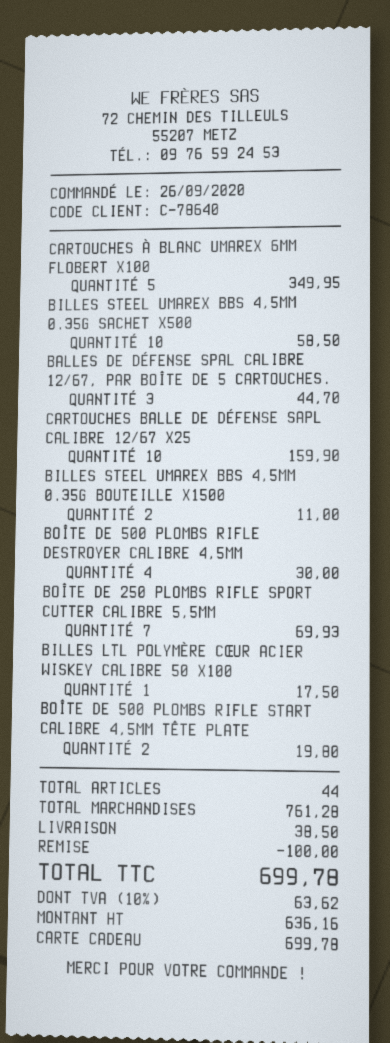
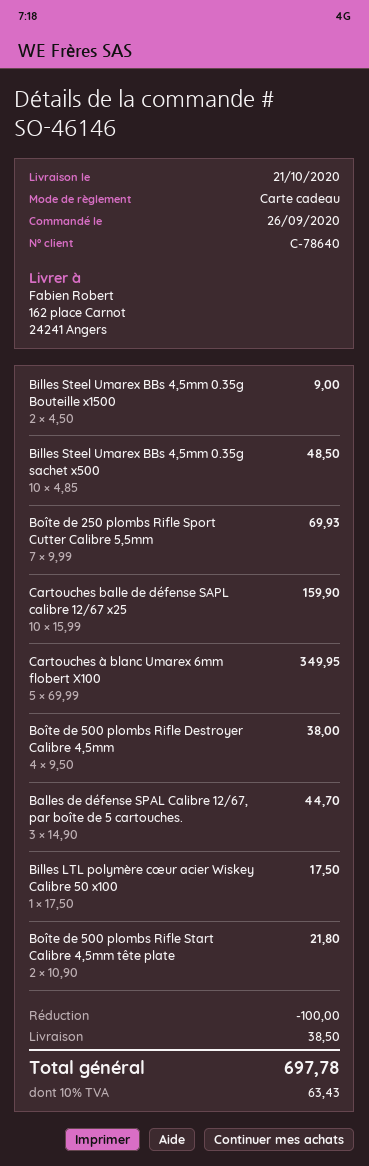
BILLES STEEL UMAREX BBS 4,5MM 0.35G SACHET X500: 10 for 58.50 -> 10 for 48.50
BILLES STEEL UMAREX BBS 4,5MM 0.35G BOUTEILLE X1500: 2 for 11.00 -> 2 for 9.00
BOÎTE DE 500 PLOMBS RIFLE DESTROYER CALIBRE 4,5MM: 4 for 30.00 -> 4 for 38.00
BOÎTE DE 500 PLOMBS RIFLE START CALIBRE 4,5MM TÊTE PLATE: 2 for 19.80 -> 2 for 21.80
tax: 10% = 63.62 -> 10% = 63.43
total: 699.78 -> 697.78

